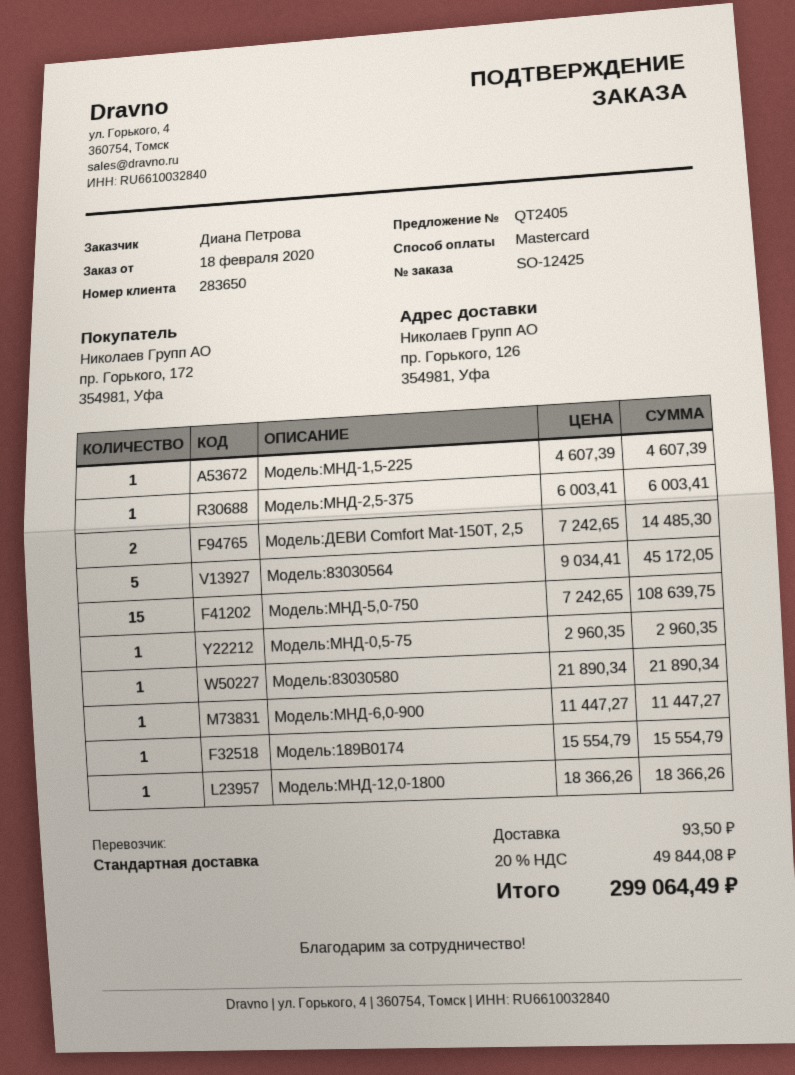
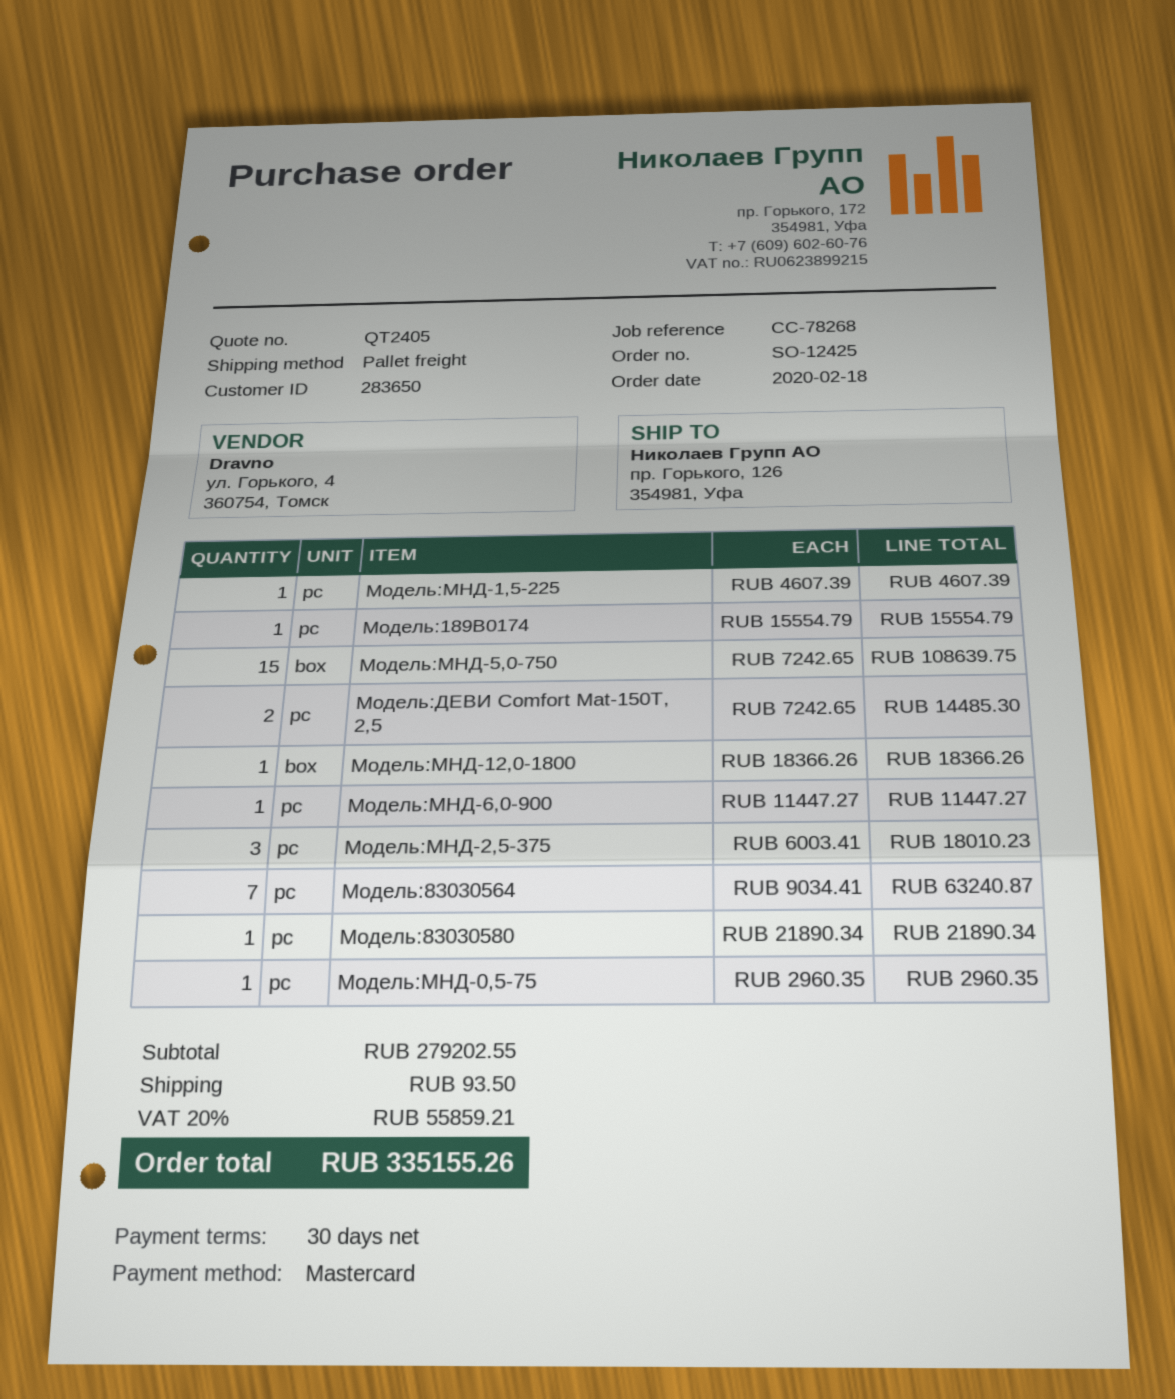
shipping method: standard -> pallet freight
Модель:МНД-2,5-375: 1 x 6003.41 = 6003.41 -> 3 x 6003.41 = 18010.23
Модель:83030564: 5 x 9034.41 = 45172.05 -> 7 x 9034.41 = 63240.87
tax: 20% = 49844.08 -> 20% = 55859.21
total: 299064.49 -> 335155.26

